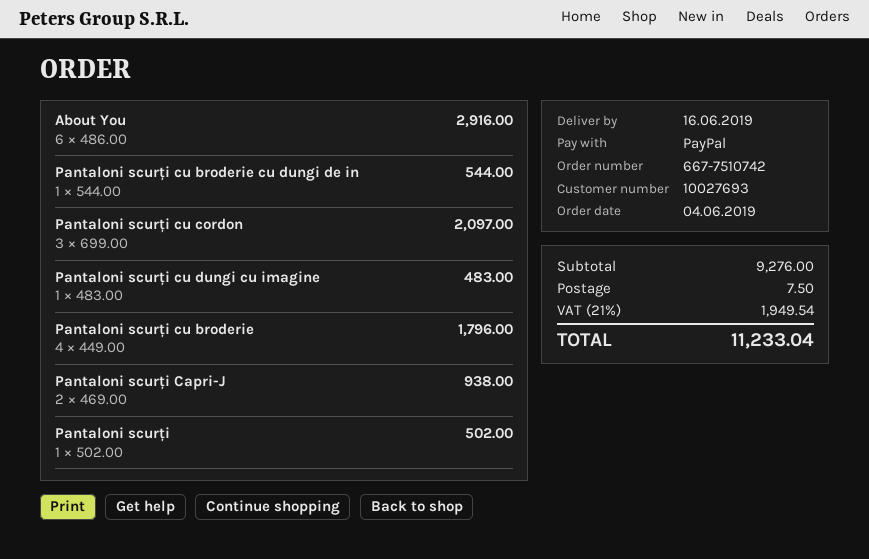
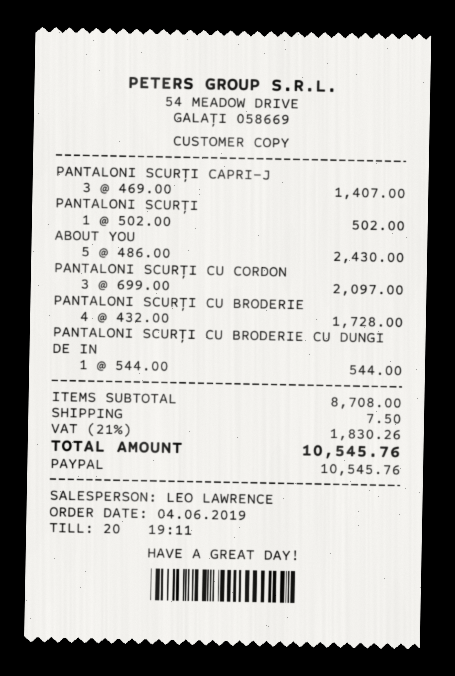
About You: 6 x 486.00 = 2916.00 -> 5 x 486.00 = 2430.00
Pantaloni scurți cu dungi cu imagine: 1 x 483.00 = 483.00 -> none
Pantaloni scurți cu broderie: 4 x 449.00 = 1796.00 -> 4 x 432.00 = 1728.00
Pantaloni scurți Capri-J: 2 x 469.00 = 938.00 -> 3 x 469.00 = 1407.00
subtotal: 9276.00 -> 8708.00
tax: 21% = 1949.54 -> 21% = 1830.26
total: 11233.04 -> 10545.76

